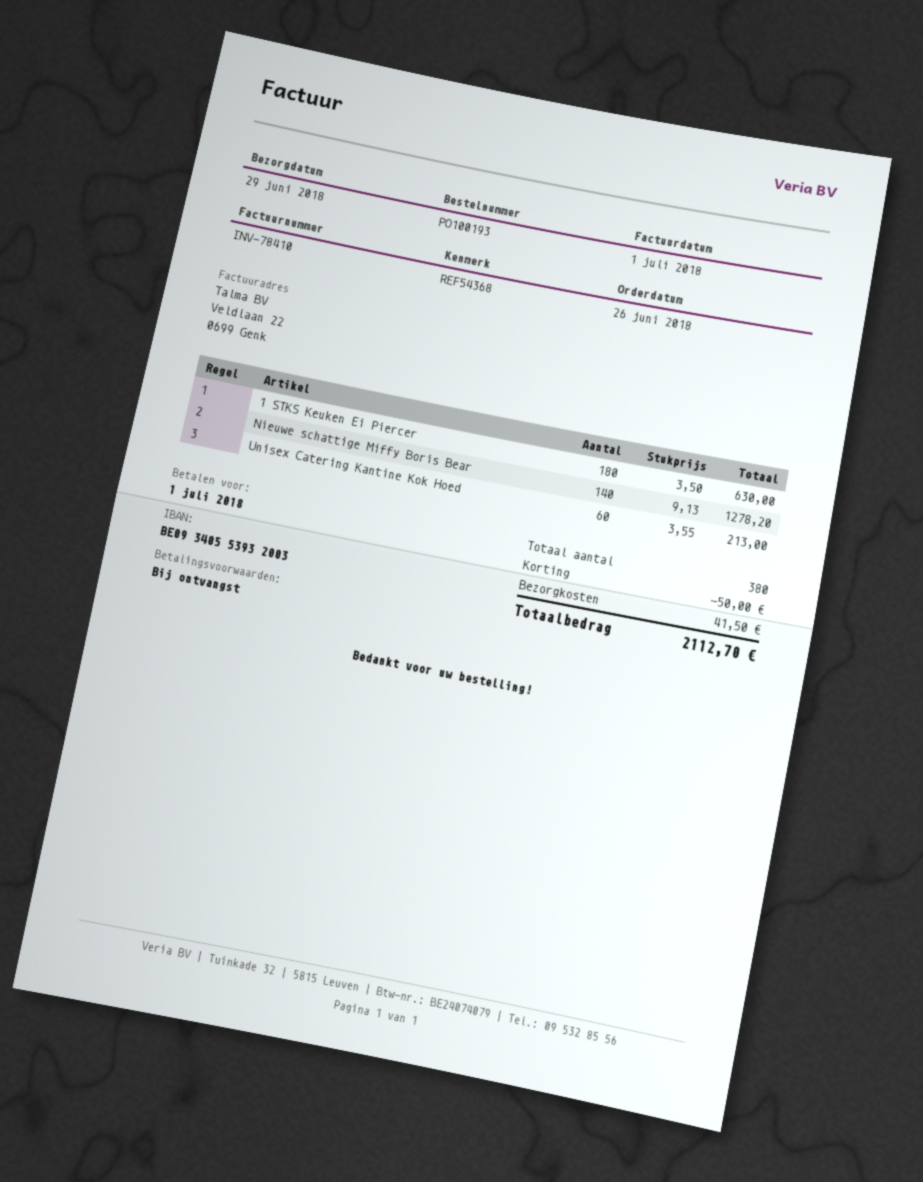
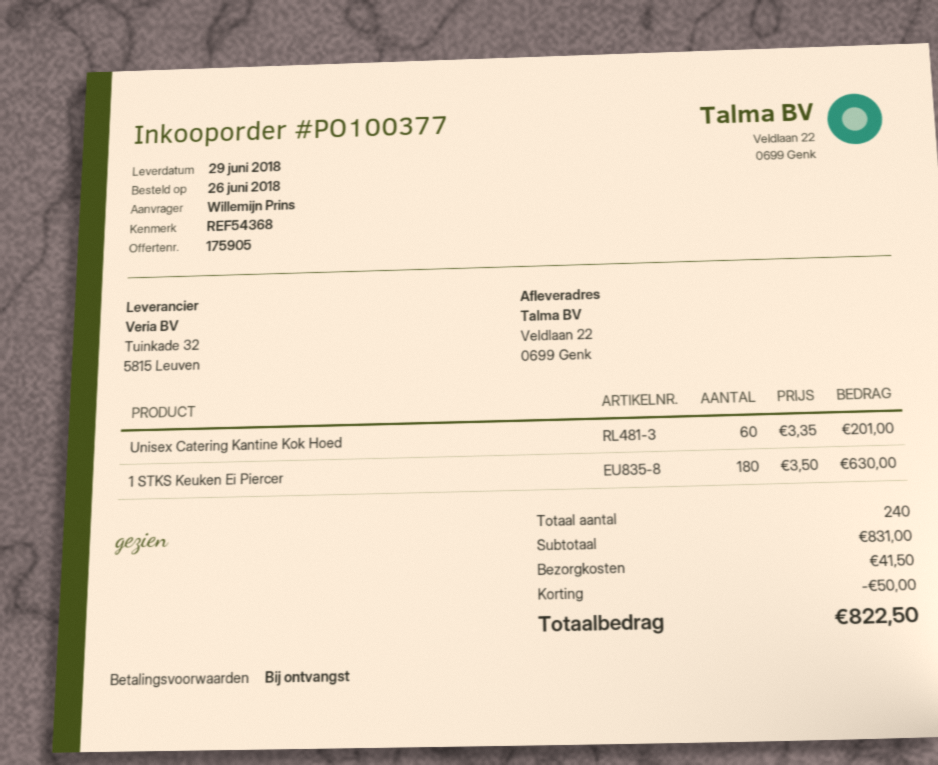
order number: PO100193 -> PO100377
Nieuwe schattige Miffy Boris Bear: 140 x 9.13 = 1278.20 -> none
Unisex Catering Kantine Kok Hoed: 60 x 3.55 = 213.00 -> 60 x 3.35 = 201.00
total quantity: 380 -> 240
total: 2112.70 -> 822.50

